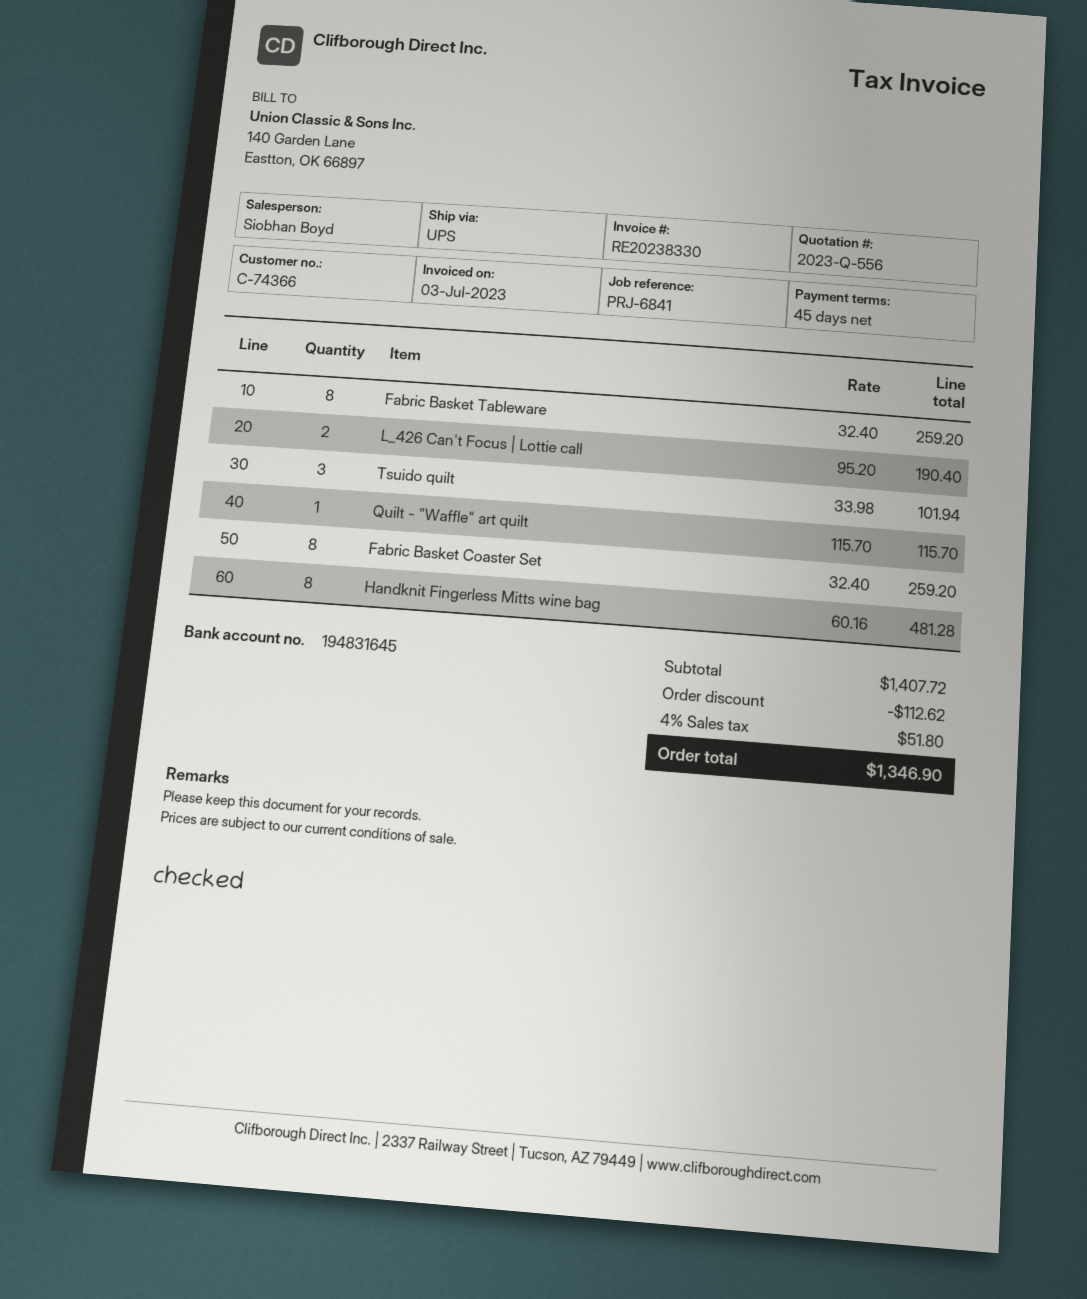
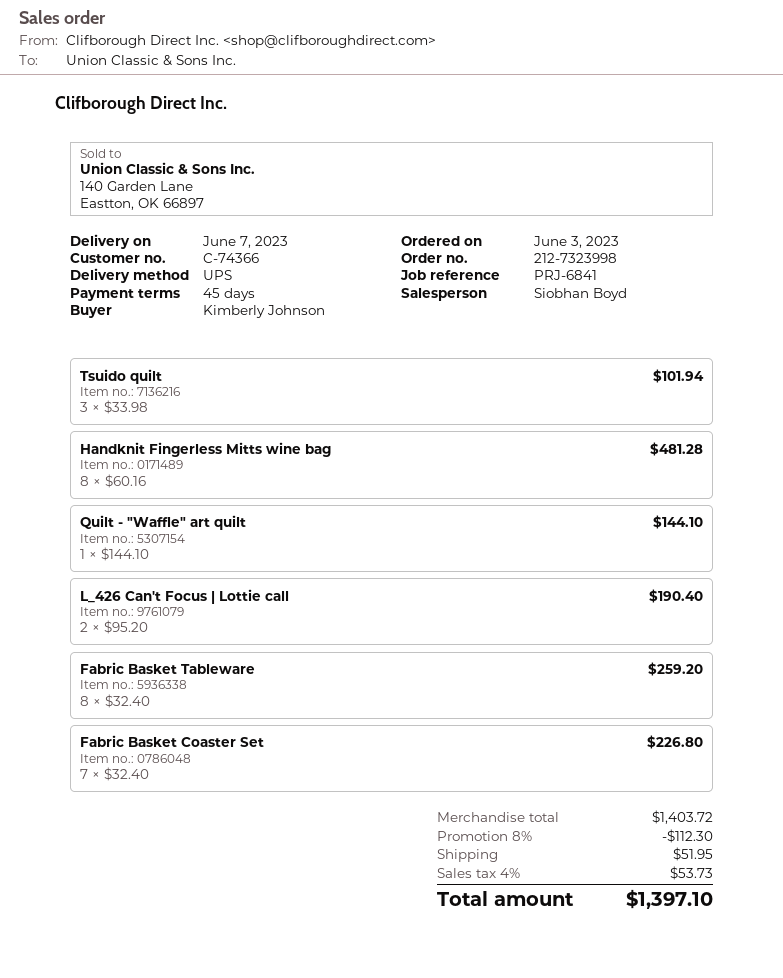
Quilt - "Waffle" art quilt: 1 x 115.70 = 115.70 -> 1 x 144.10 = 144.10
Fabric Basket Coaster Set: 8 x 32.40 = 259.20 -> 7 x 32.40 = 226.80
subtotal: 1407.72 -> 1403.72
discount: 112.62 -> 112.30
shipping: none -> 51.95
tax: 4% = 51.80 -> 4% = 53.73
total: 1346.90 -> 1397.10

